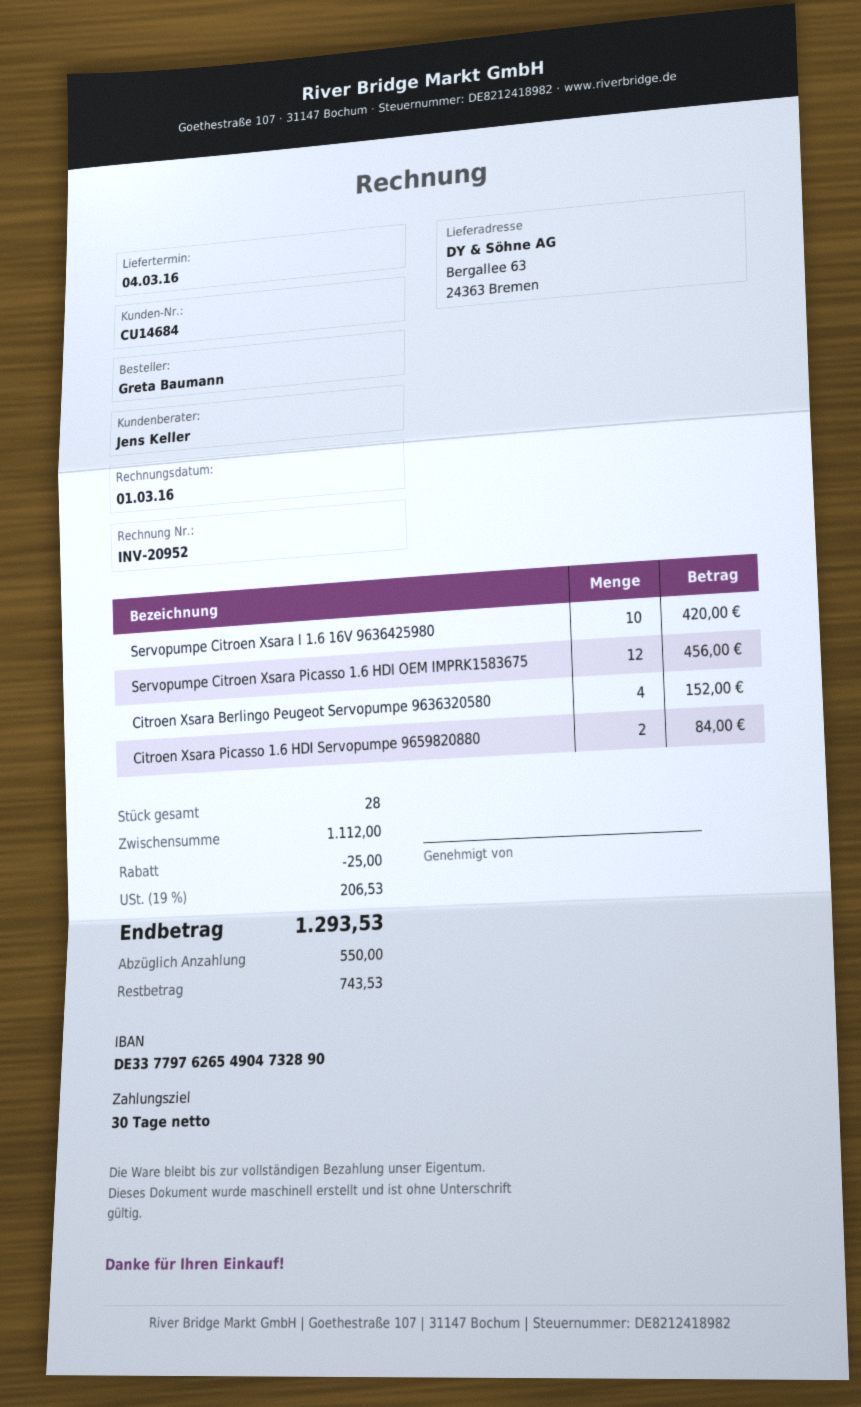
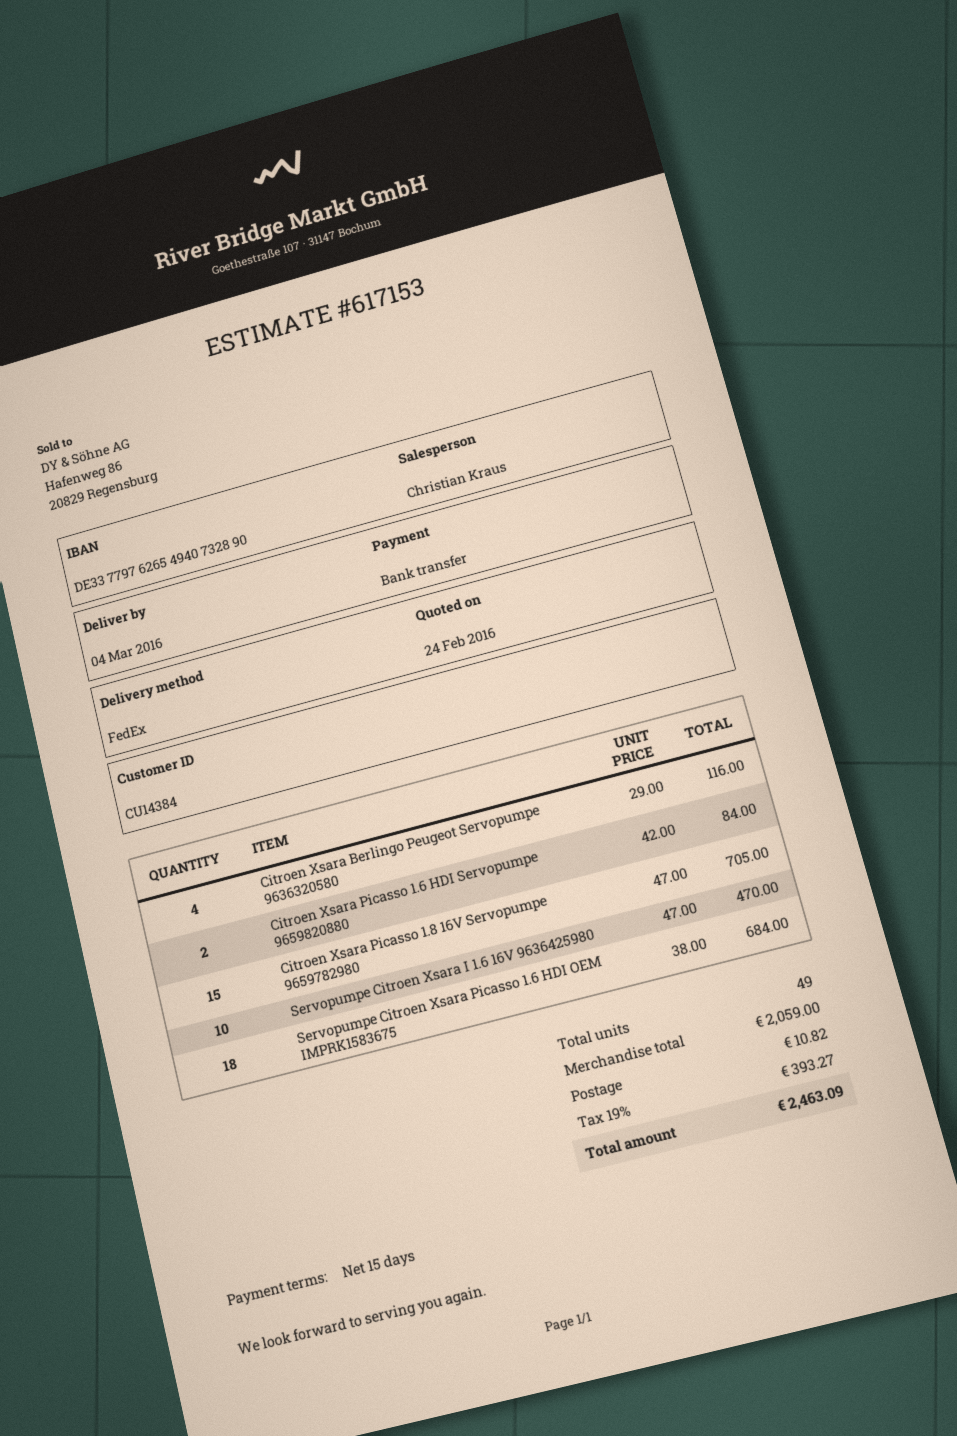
payment terms: 30 days -> 15 days
customer number: CU14684 -> CU14384
sales rep: Jens Keller -> Christian Kraus
bank account: DE33779762654904732890 -> DE33779762654940732890
Servopumpe Citroen Xsara I 1.6 16V 9636425980: 10 for 420.00 -> 10 for 470.00
Servopumpe Citroen Xsara Picasso 1.6 HDI OEM IMPRK1583675: 12 for 456.00 -> 18 for 684.00
Citroen Xsara Berlingo Peugeot Servopumpe 9636320580: 4 for 152.00 -> 4 for 116.00
Citroen Xsara Picasso 1.8 16V Servopumpe 9659782980: none -> 15 for 705.00
total quantity: 28 -> 49
subtotal: 1112.00 -> 2059.00
discount: 25.00 -> none
shipping: none -> 10.82
tax: 19% = 206.53 -> 19% = 393.27
total: 1293.53 -> 2463.09

